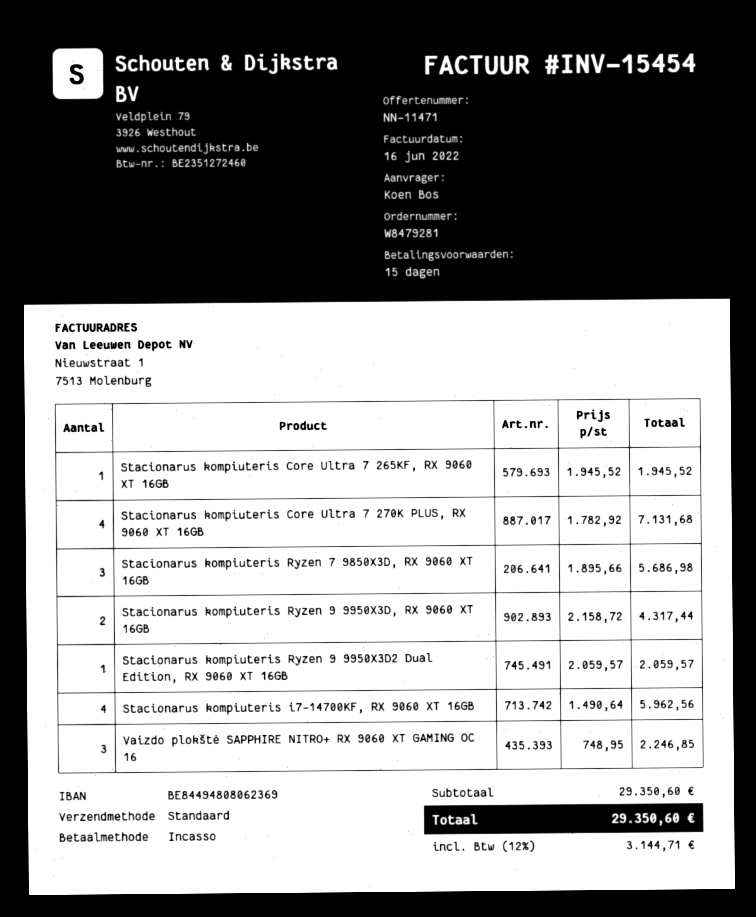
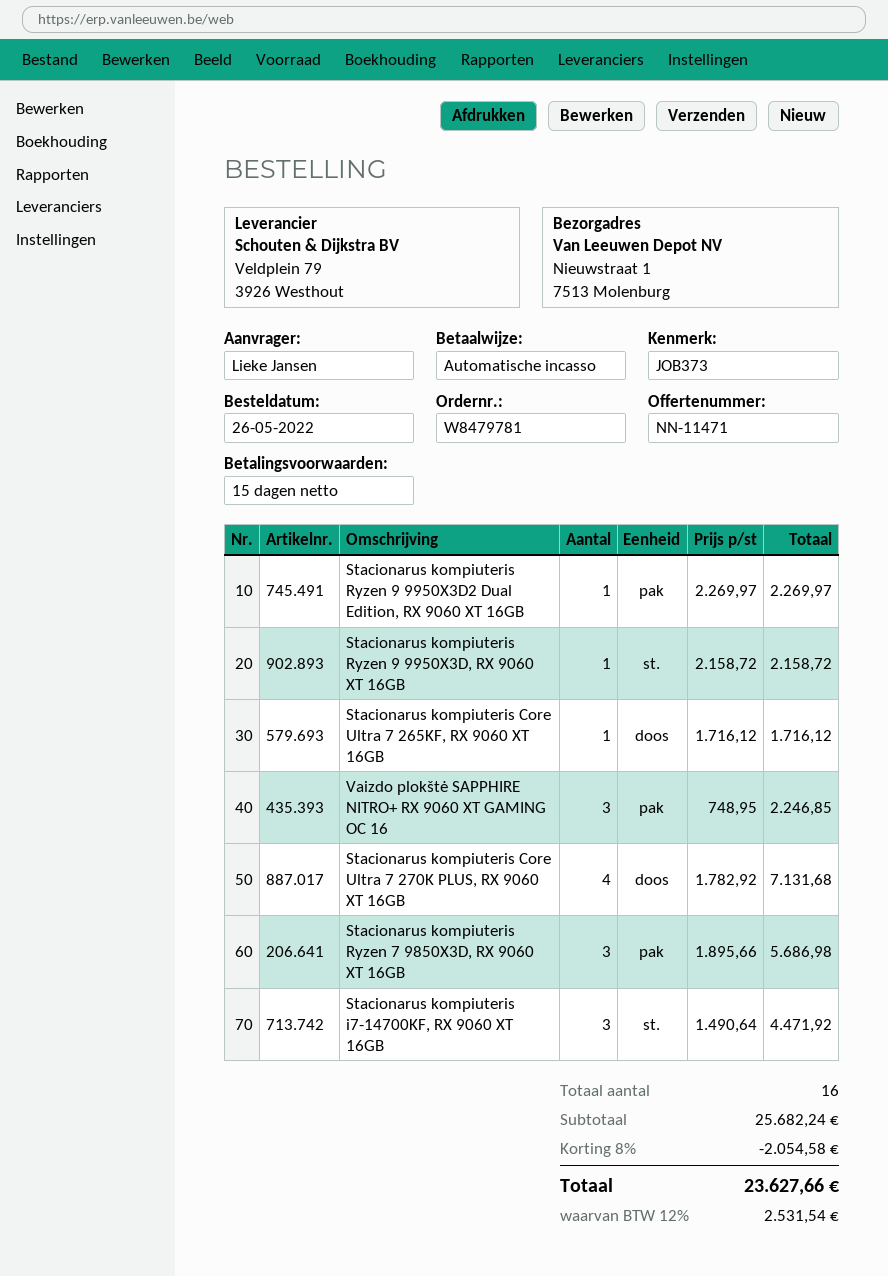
order number: W8479281 -> W8479781
ordered by: Koen Bos -> Lieke Jansen
Stacionarus kompiuteris Core Ultra 7 265KF, RX 9060 XT 16GB: 1 x 1945.52 = 1945.52 -> 1 x 1716.12 = 1716.12
Stacionarus kompiuteris Ryzen 9 9950X3D, RX 9060 XT 16GB: 2 x 2158.72 = 4317.44 -> 1 x 2158.72 = 2158.72
Stacionarus kompiuteris Ryzen 9 9950X3D2 Dual Edition, RX 9060 XT 16GB: 1 x 2059.57 = 2059.57 -> 1 x 2269.97 = 2269.97
Stacionarus kompiuteris i7-14700KF, RX 9060 XT 16GB: 4 x 1490.64 = 5962.56 -> 3 x 1490.64 = 4471.92
subtotal: 29350.60 -> 25682.24
discount: none -> 8% = 2054.58
tax: 12% = 3144.71 -> 12% = 2531.54
total: 29350.60 -> 23627.66

